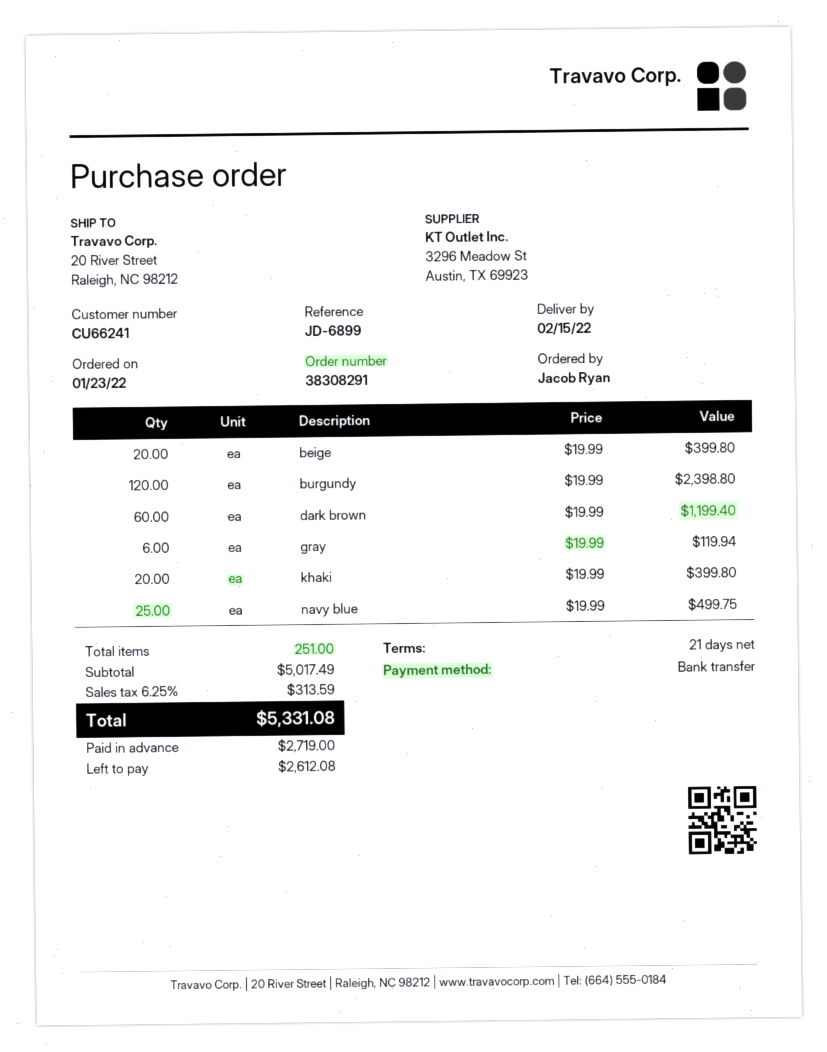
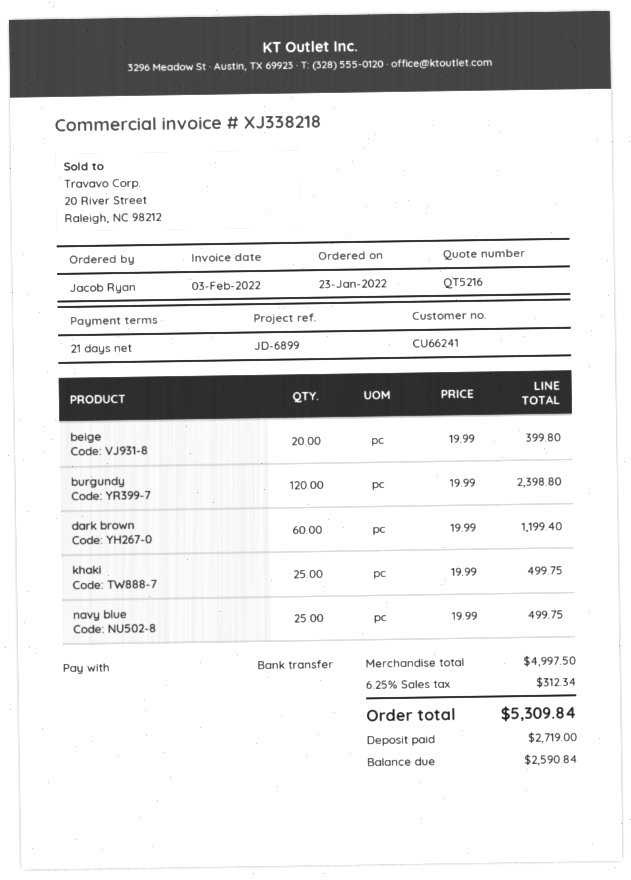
gray: 6 x 19.99 = 119.94 -> none
khaki: 20 x 19.99 = 399.80 -> 25 x 19.99 = 499.75
subtotal: 5017.49 -> 4997.50
tax: 6.25% = 313.59 -> 6.25% = 312.34
total: 5331.08 -> 5309.84
balance: 2612.08 -> 2590.84

